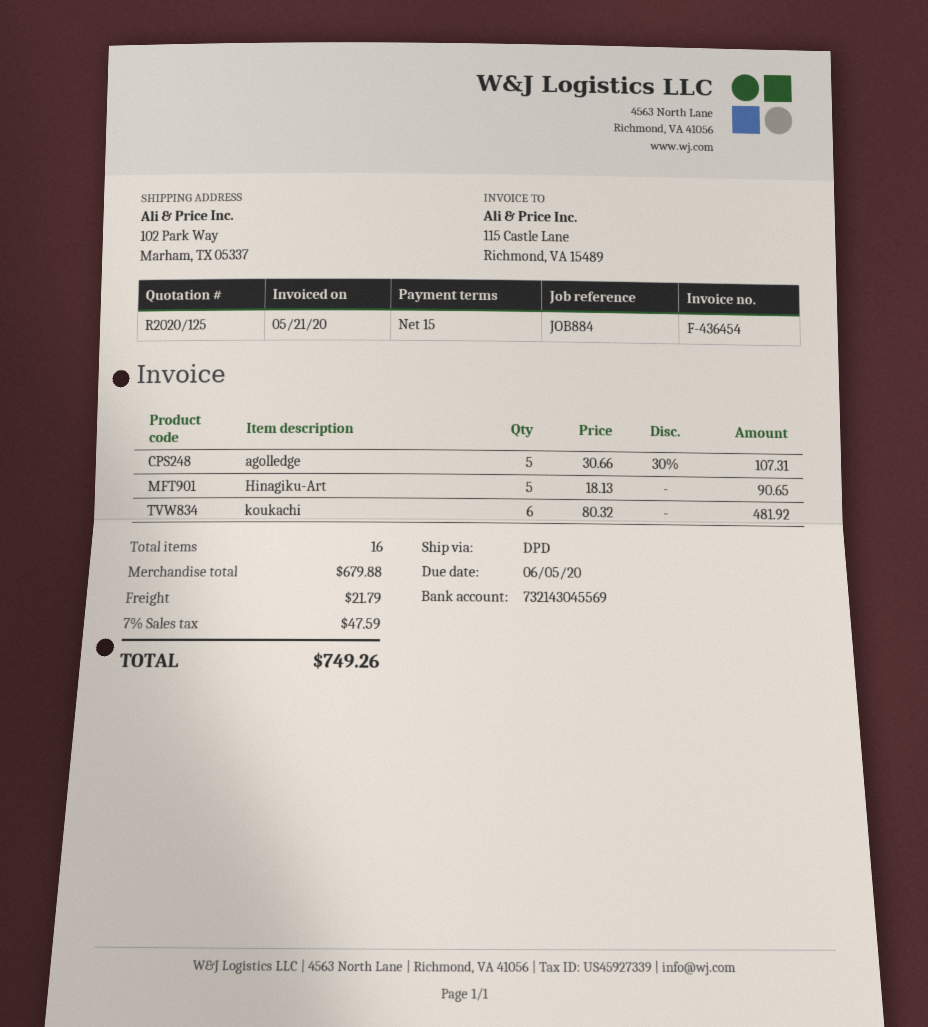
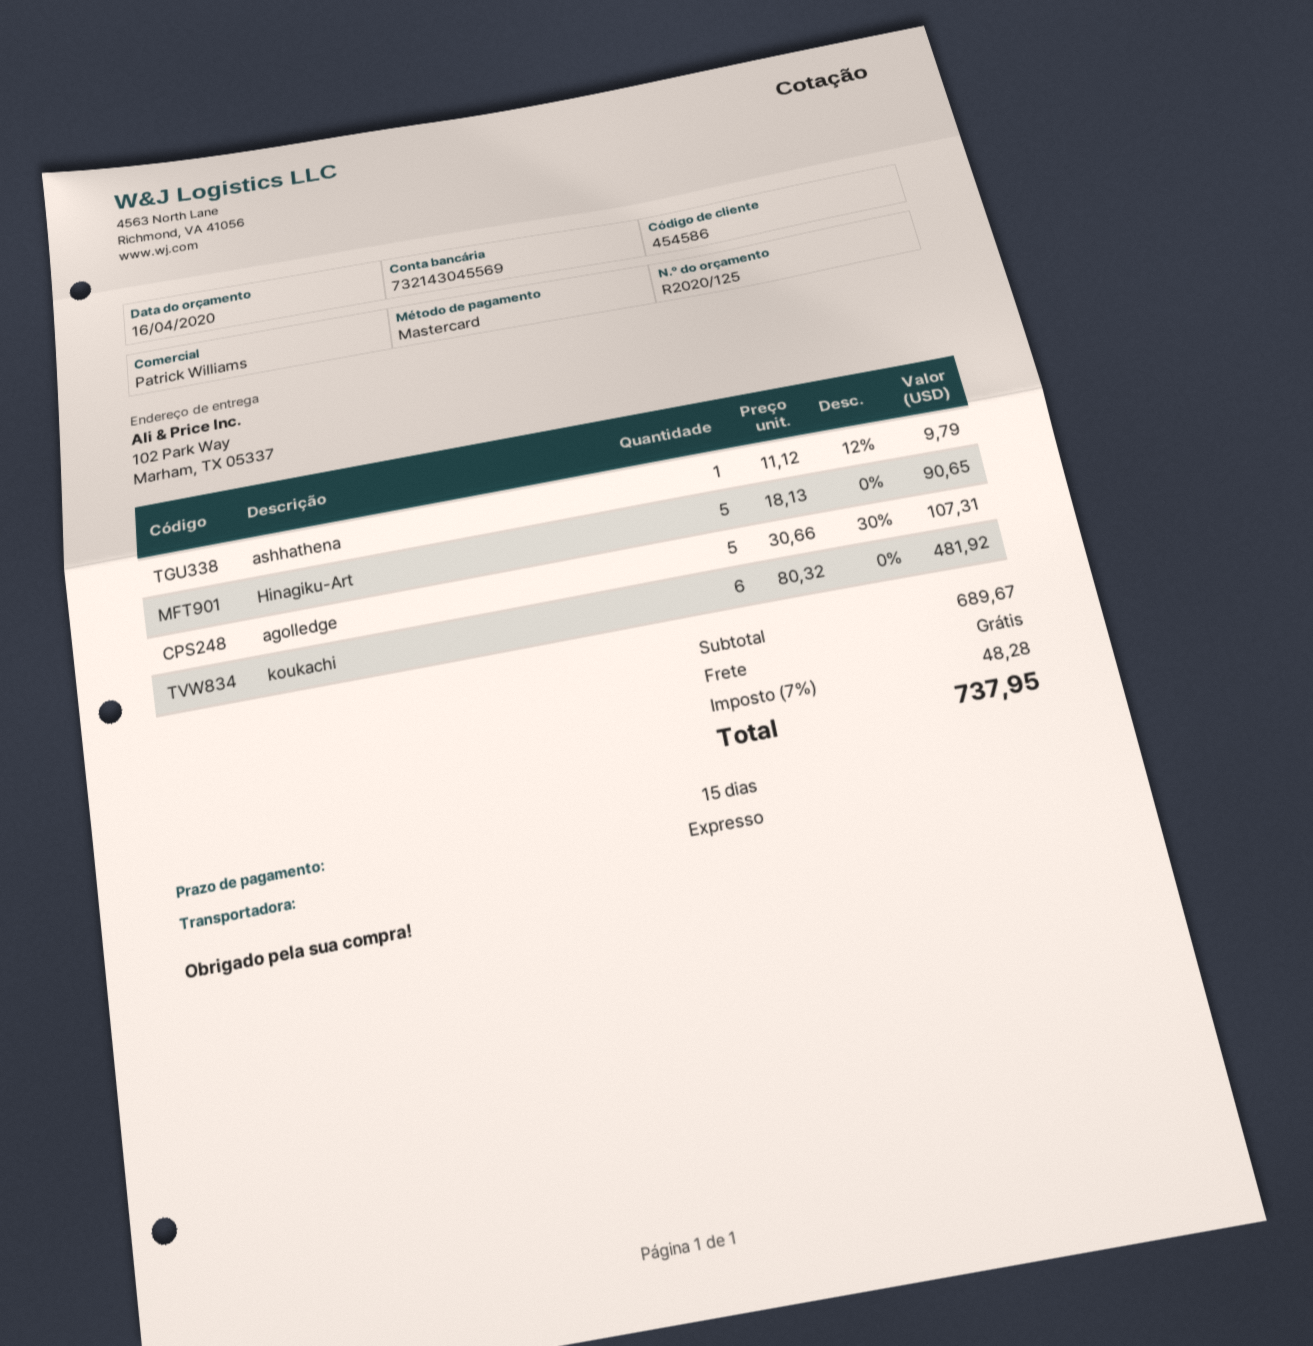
shipping method: DPD -> express
ashhathena: none -> 1 x 11.12 - 12% = 9.79
subtotal: 679.88 -> 689.67
shipping: 21.79 -> 0.00
tax: 7% = 47.59 -> 7% = 48.28
total: 749.26 -> 737.95

